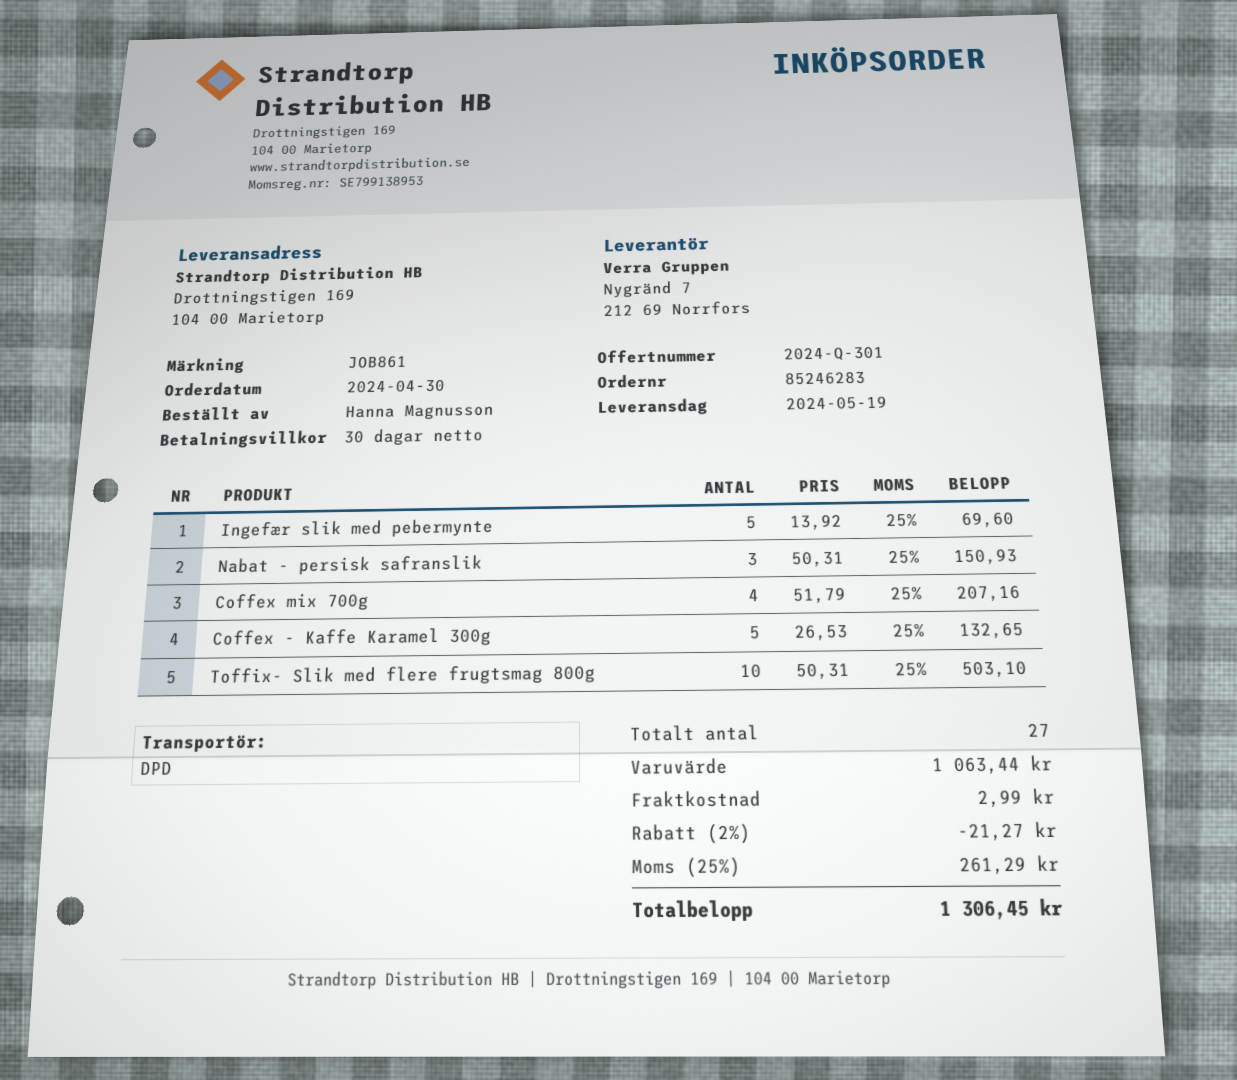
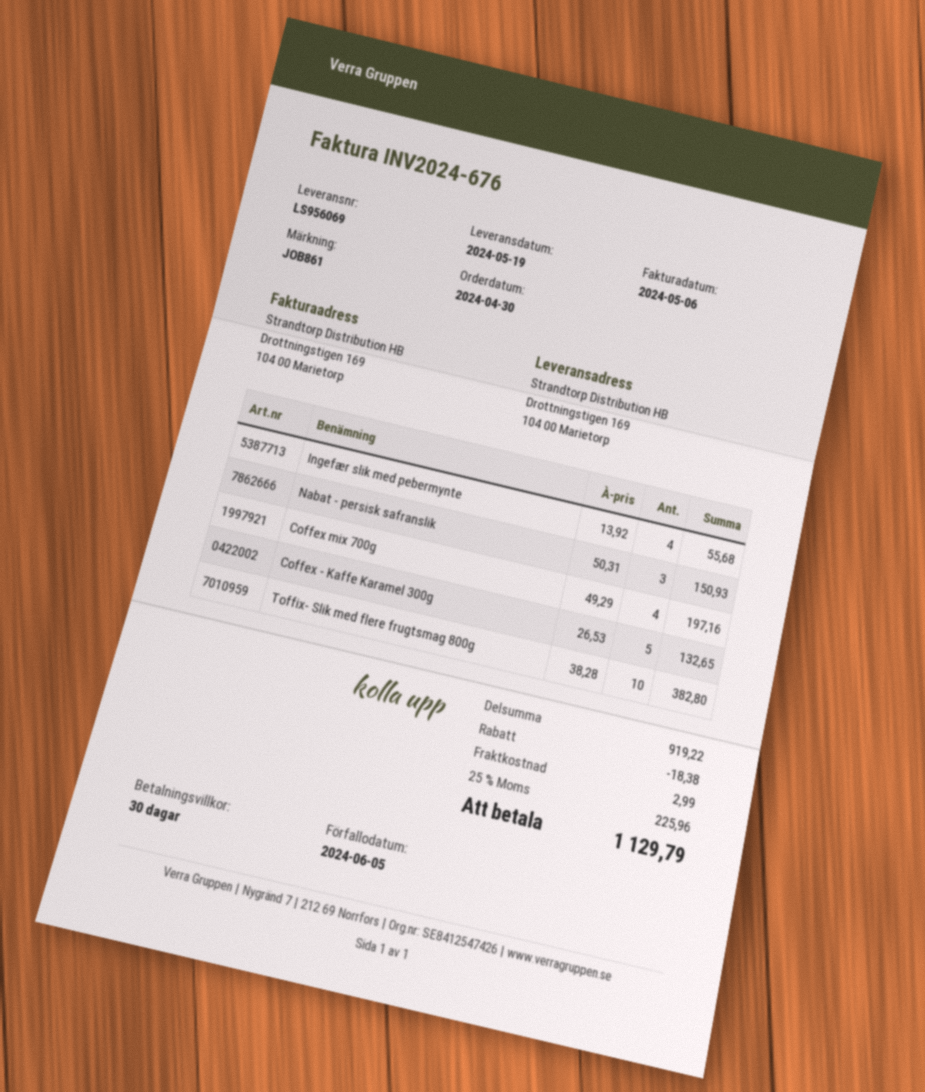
Ingefær slik med pebermynte: 5 x 13.92 = 69.60 -> 4 x 13.92 = 55.68
Coffex mix 700g: 4 x 51.79 = 207.16 -> 4 x 49.29 = 197.16
Toffix- Slik med flere frugtsmag 800g: 10 x 50.31 = 503.10 -> 10 x 38.28 = 382.80
subtotal: 1063.44 -> 919.22
discount: 21.27 -> 18.38
tax: 25% = 261.29 -> 25% = 225.96
total: 1306.45 -> 1129.79

